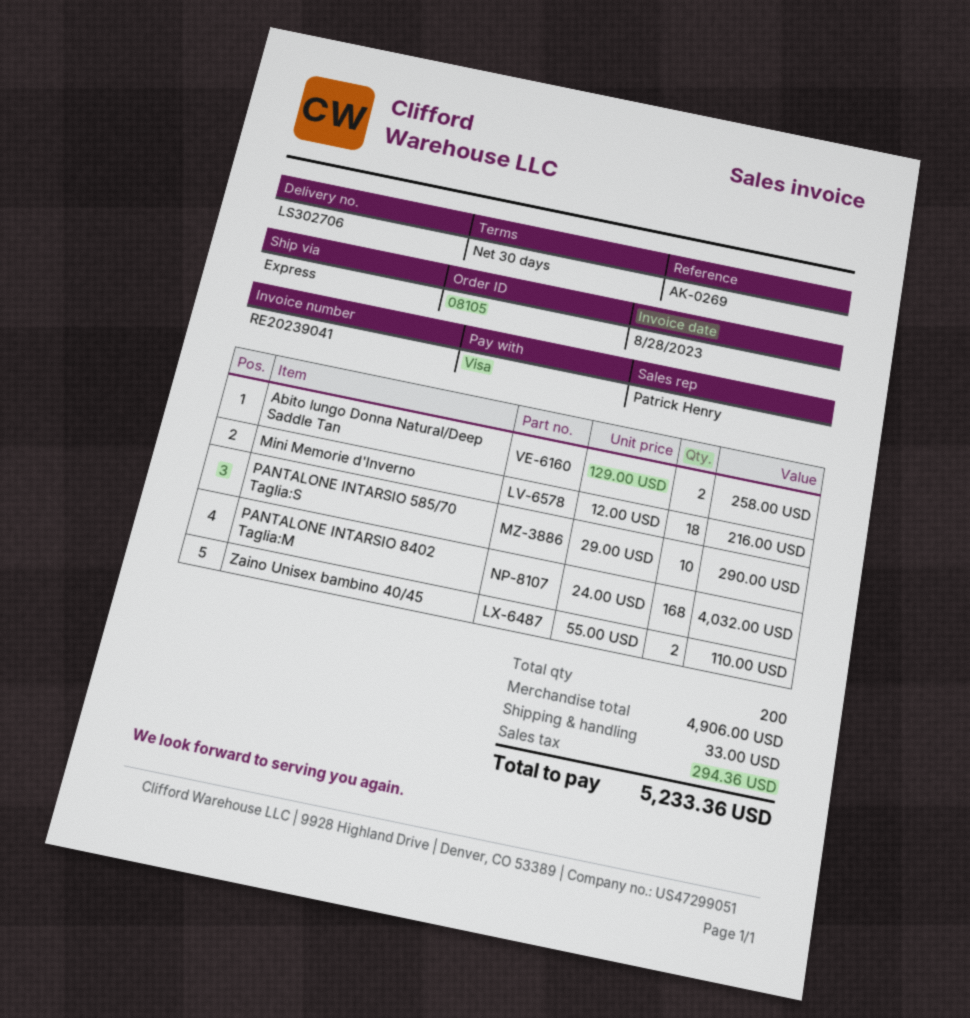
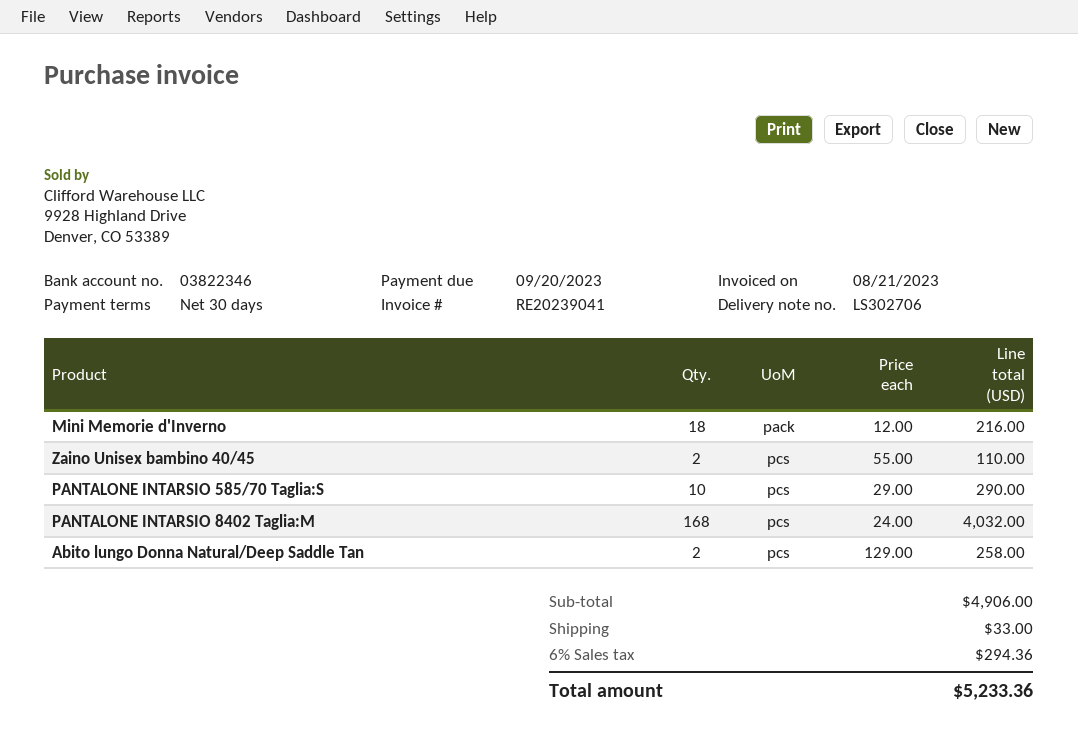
invoice date: 2023-08-28 -> 2023-08-21

